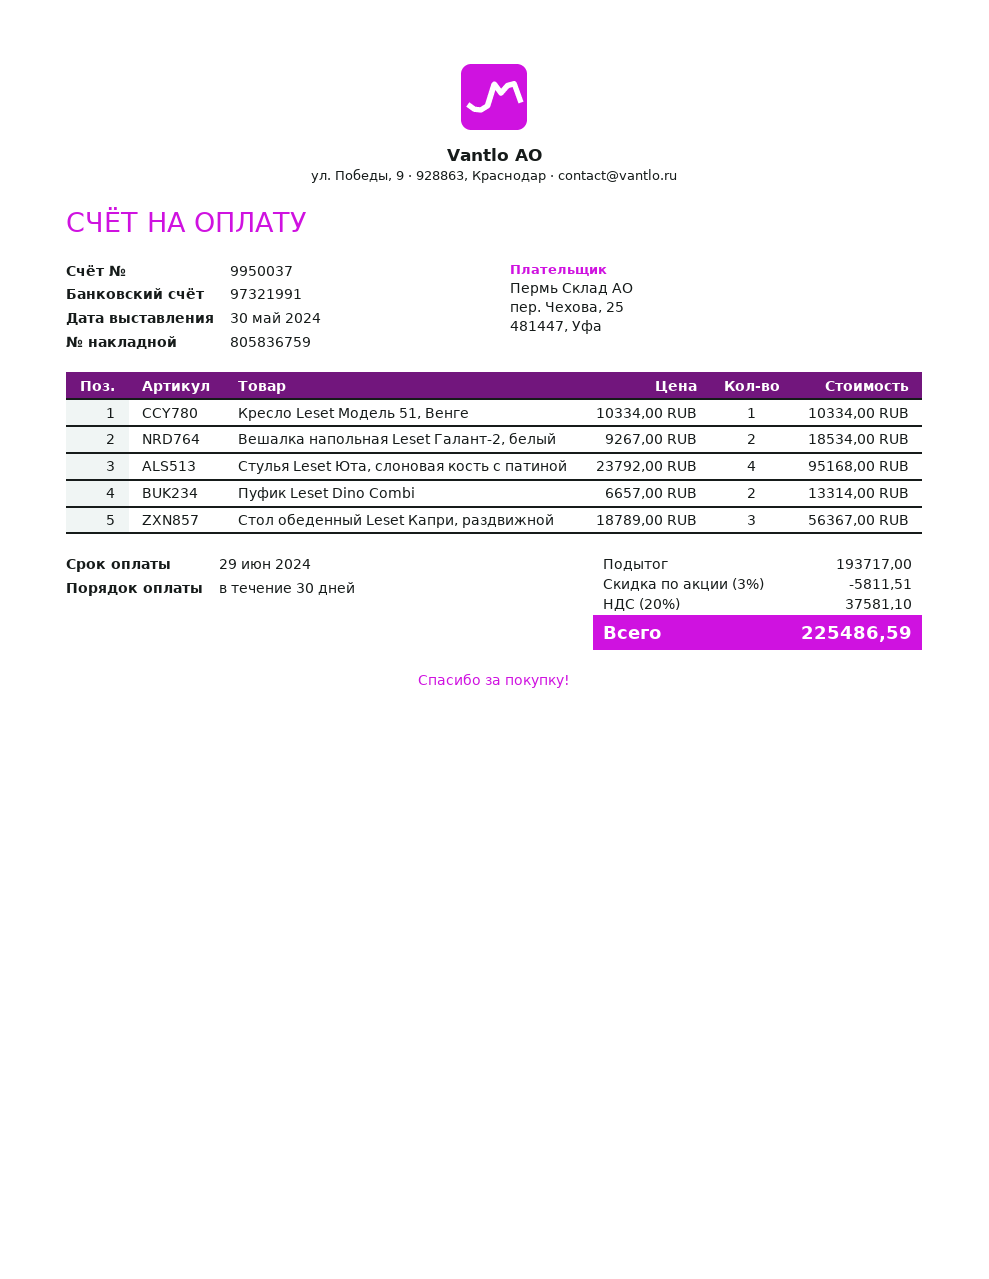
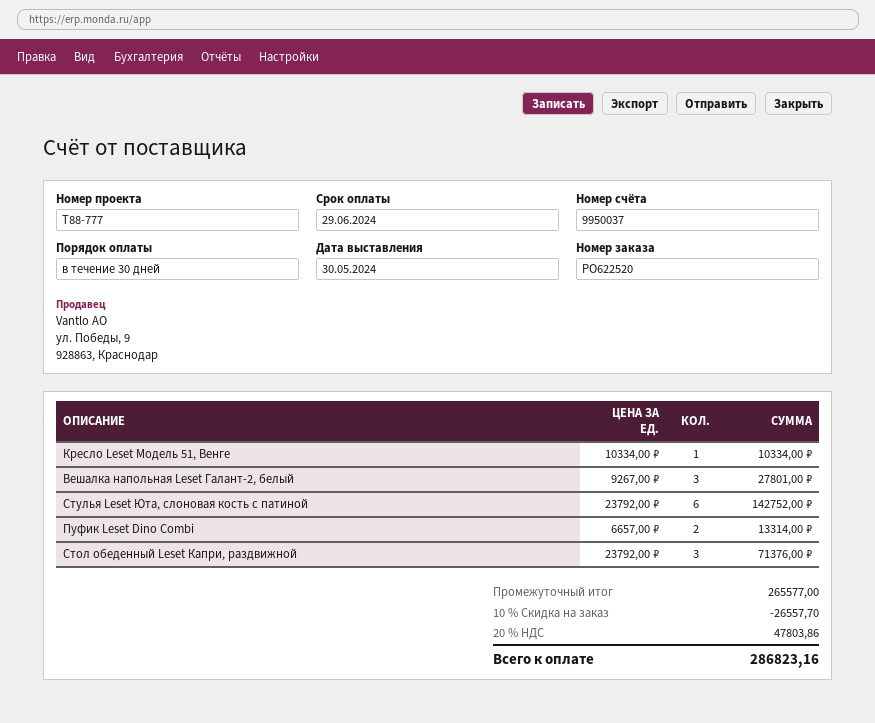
Вешалка напольная Leset Галант-2, белый: 2 x 9267.00 = 18534.00 -> 3 x 9267.00 = 27801.00
Стулья Leset Юта, слоновая кость с патиной: 4 x 23792.00 = 95168.00 -> 6 x 23792.00 = 142752.00
Стол обеденный Leset Капри, раздвижной: 3 x 18789.00 = 56367.00 -> 3 x 23792.00 = 71376.00
subtotal: 193717.00 -> 265577.00
discount: 3% = 5811.51 -> 10% = 26557.70
tax: 20% = 37581.10 -> 20% = 47803.86
total: 225486.59 -> 286823.16

